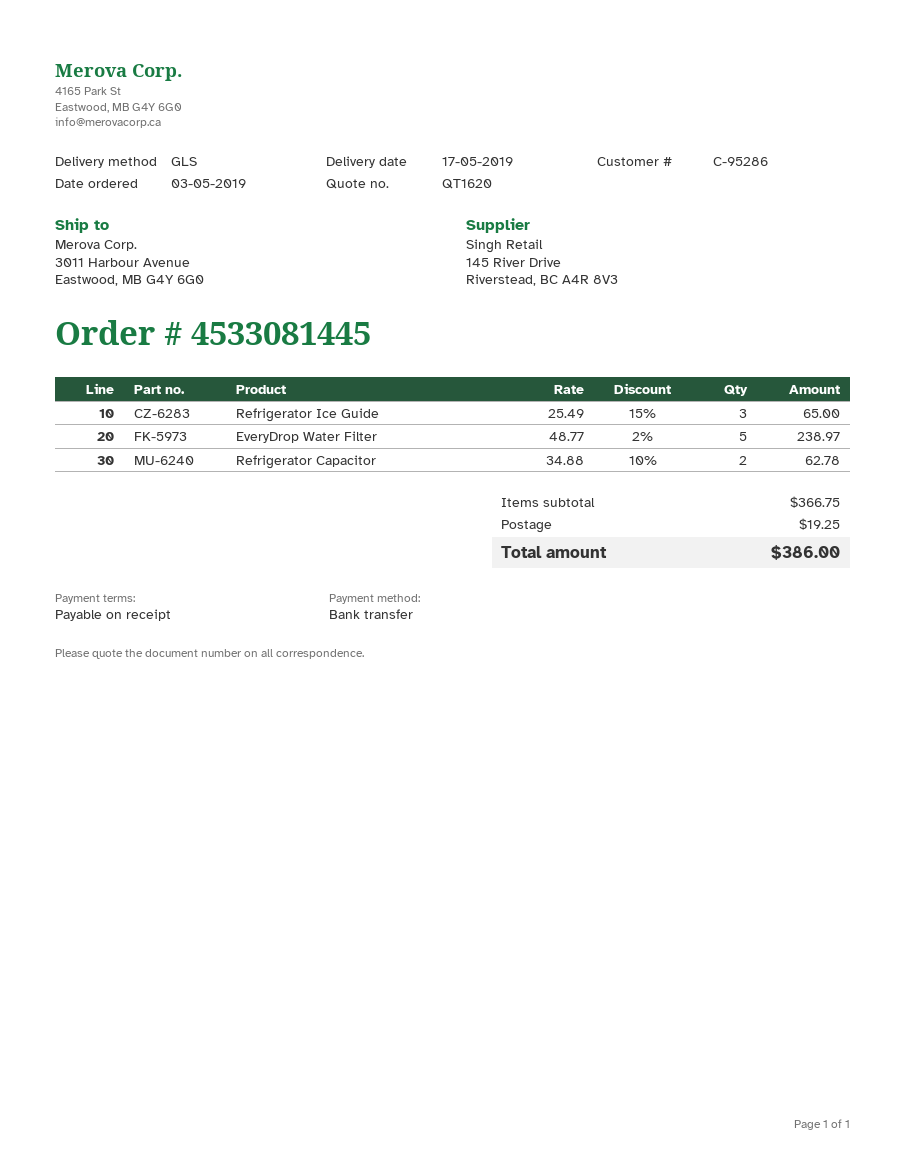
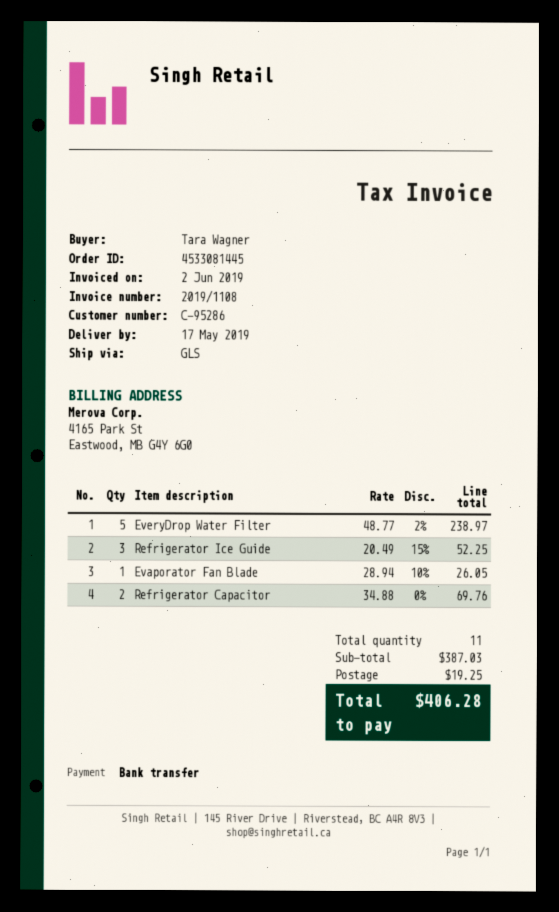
Refrigerator Ice Guide: 3 x 25.49 - 15% = 65.00 -> 3 x 20.49 - 15% = 52.25
Refrigerator Capacitor: 2 x 34.88 - 10% = 62.78 -> 2 x 34.88 = 69.76
Evaporator Fan Blade: none -> 1 x 28.94 - 10% = 26.05
subtotal: 366.75 -> 387.03
total: 386.00 -> 406.28

